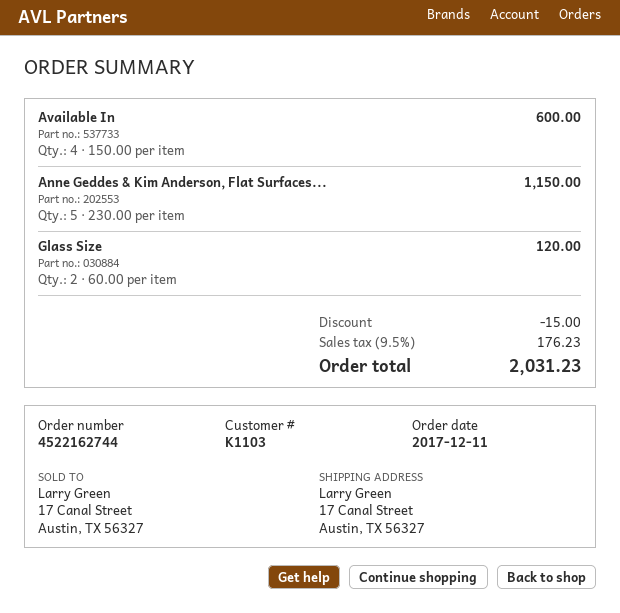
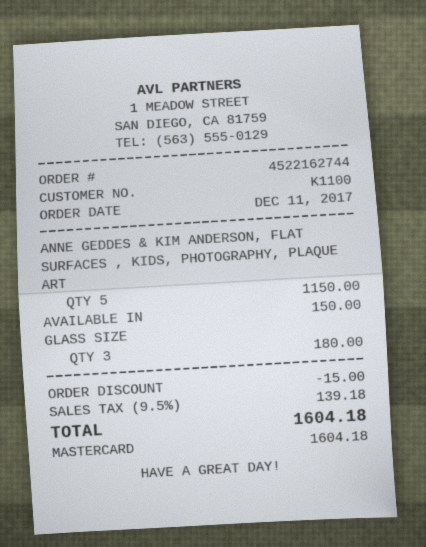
customer number: K1103 -> K1100
Available In: 4 for 600.00 -> 1 for 150.00
Glass Size: 2 for 120.00 -> 3 for 180.00
tax: 9.5% = 176.23 -> 9.5% = 139.18
total: 2031.23 -> 1604.18

